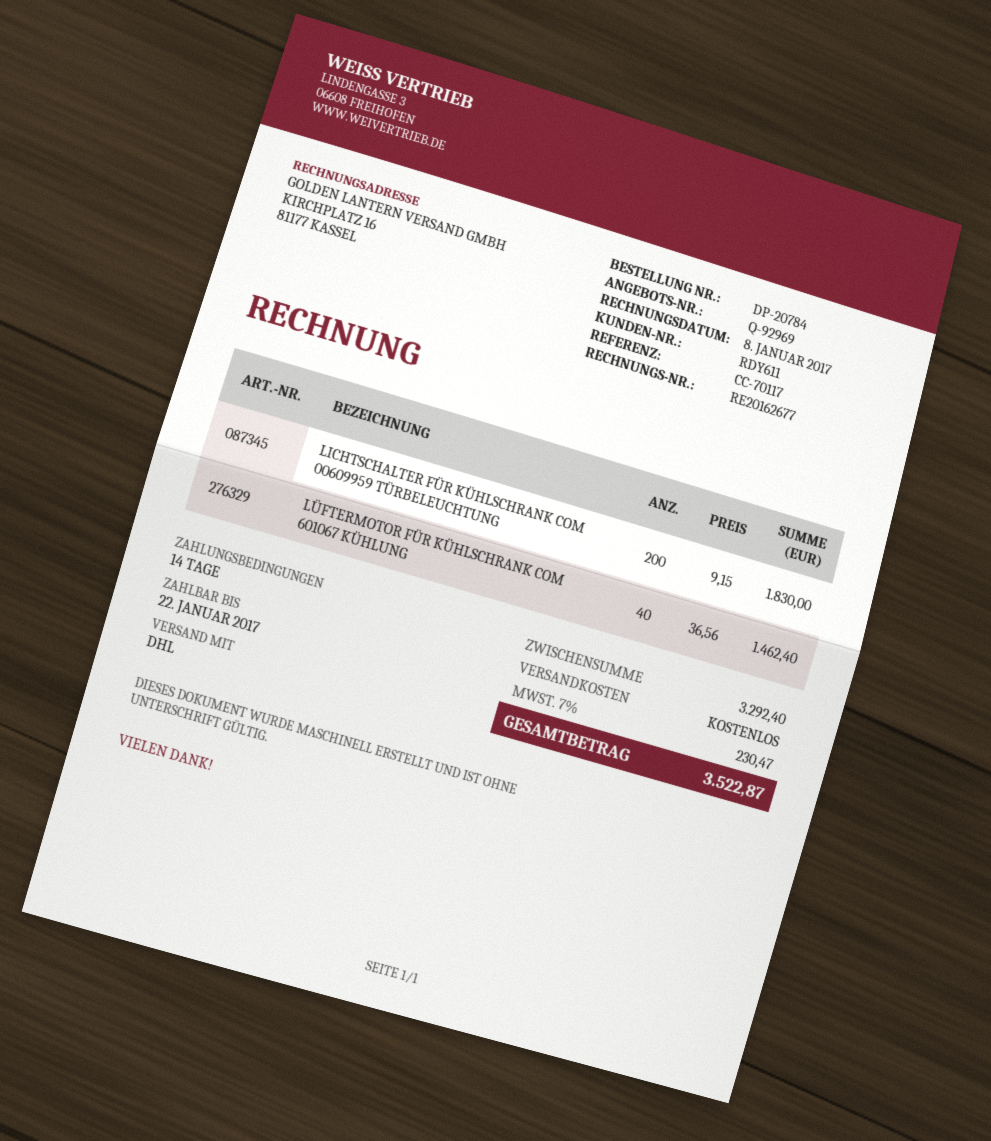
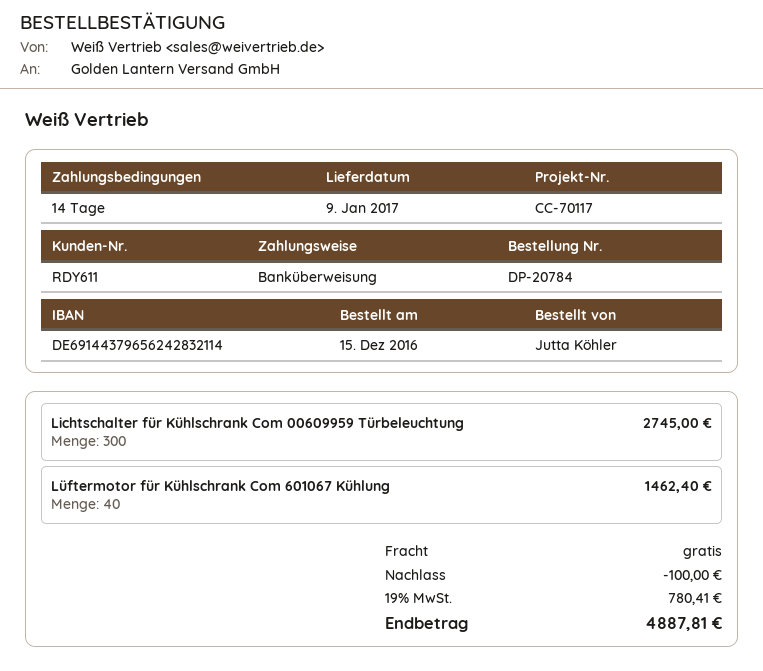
LICHTSCHALTER FÜR KÜHLSCHRANK COM 00609959 TÜRBELEUCHTUNG: 200 for 1830.00 -> 300 for 2745.00
discount: none -> 100.00
tax: 7% = 230.47 -> 19% = 780.41
total: 3522.87 -> 4887.81

